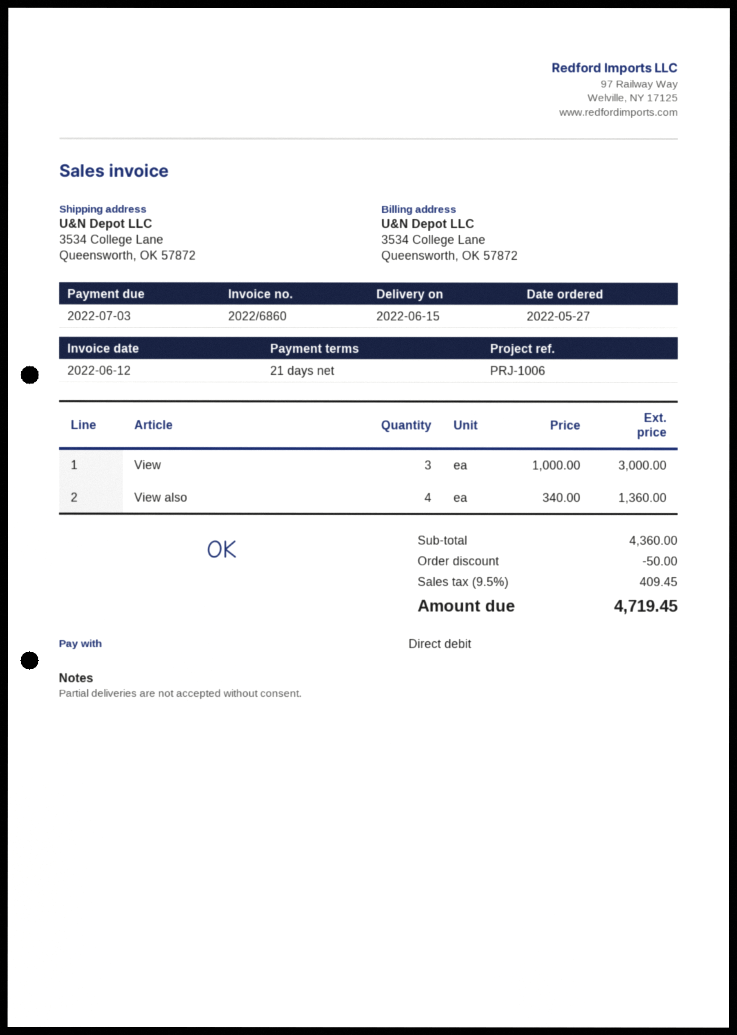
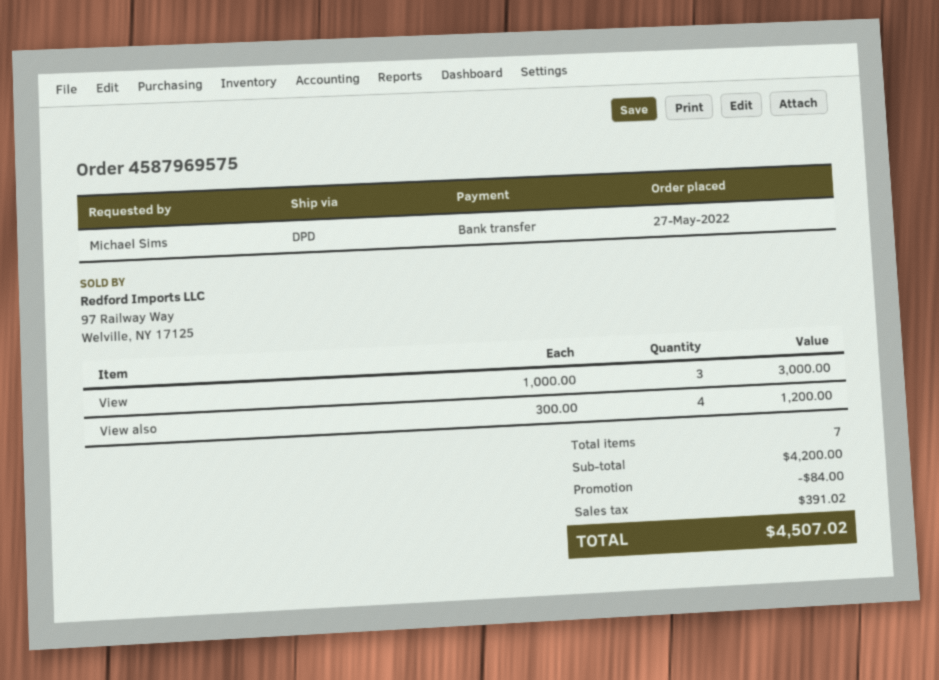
payment method: direct debit -> bank transfer
View also: 4 x 340.00 = 1360.00 -> 4 x 300.00 = 1200.00
subtotal: 4360.00 -> 4200.00
discount: 50.00 -> 84.00
tax: 409.45 -> 391.02
total: 4719.45 -> 4507.02

